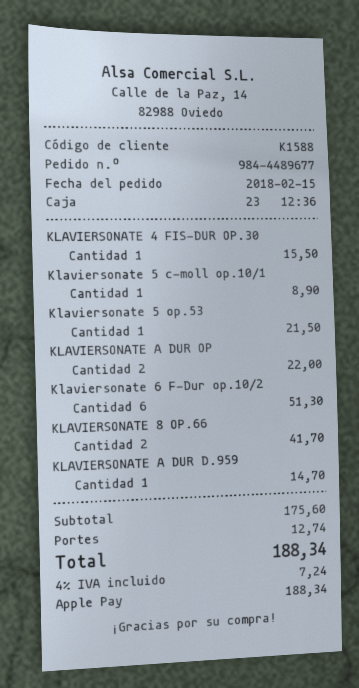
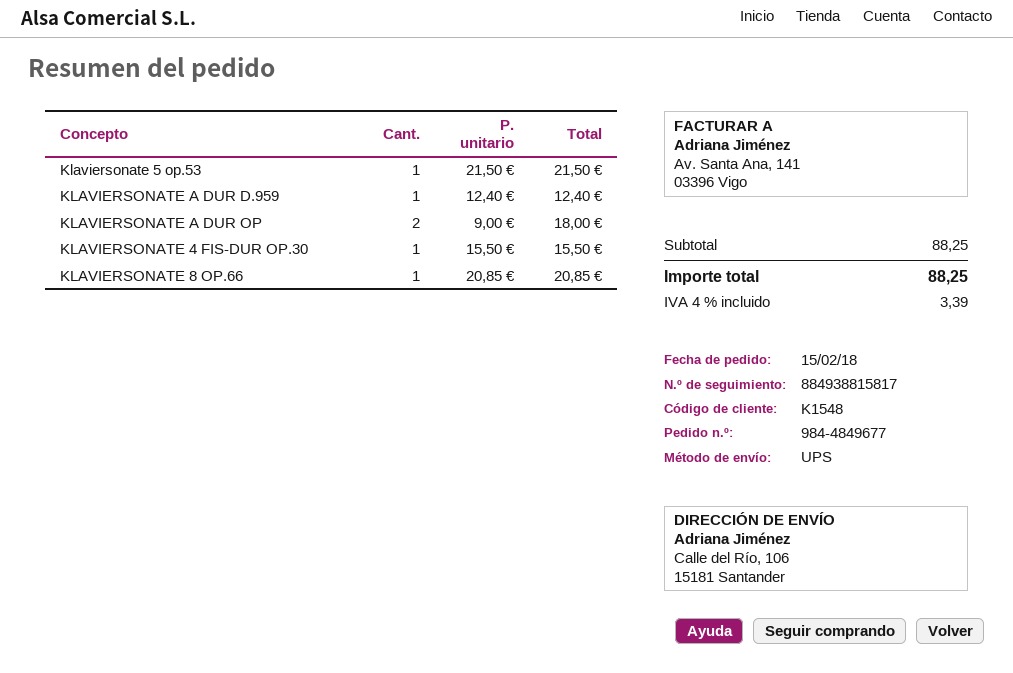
order number: 984-4489677 -> 984-4849677
customer number: K1588 -> K1548
Klaviersonate 5 c-moll op.10/1: 1 for 8.90 -> none
KLAVIERSONATE A DUR OP: 2 for 22.00 -> 2 for 18.00
Klaviersonate 6 F-Dur op.10/2: 6 for 51.30 -> none
KLAVIERSONATE 8 OP.66: 2 for 41.70 -> 1 for 20.85
KLAVIERSONATE A DUR D.959: 1 for 14.70 -> 1 for 12.40
subtotal: 175.60 -> 88.25
shipping: 12.74 -> none
tax: 4% = 7.24 -> 4% = 3.39
total: 188.34 -> 88.25

